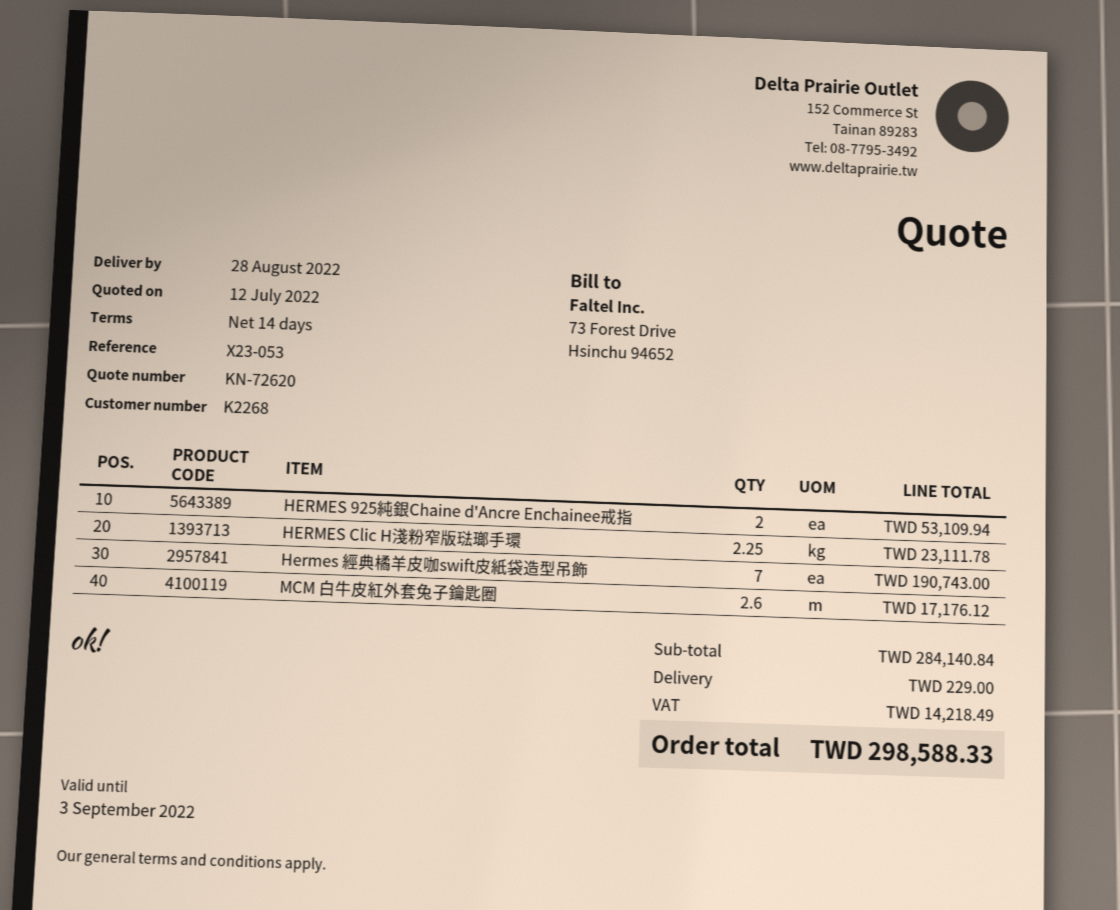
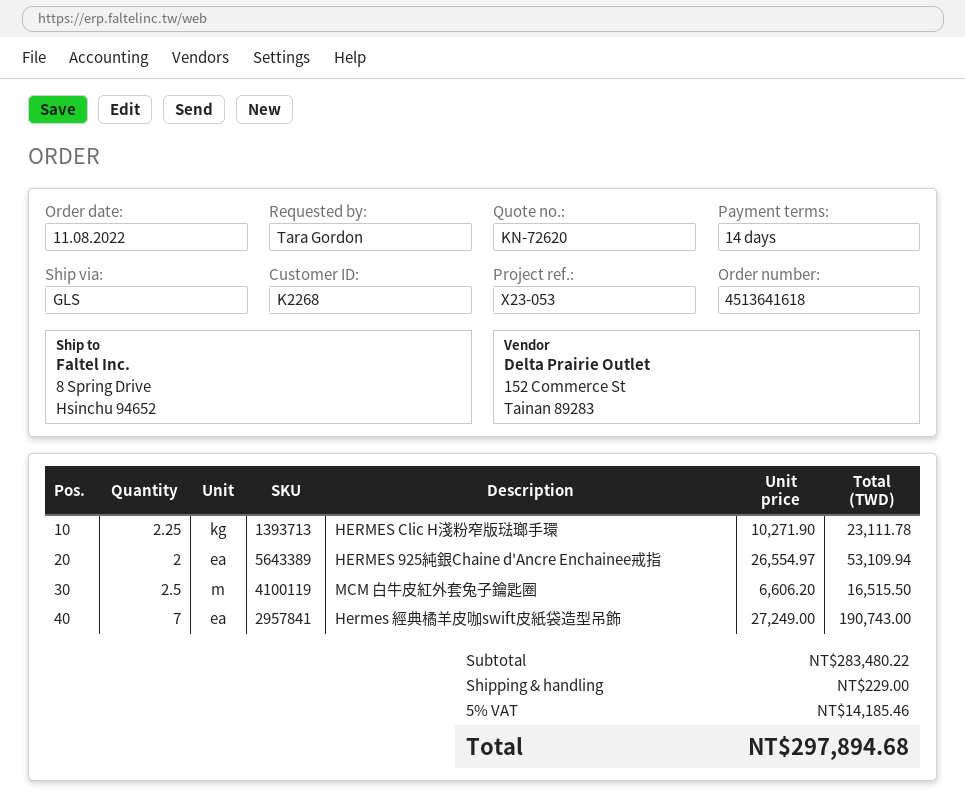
MCM 白牛皮紅外套兔子鑰匙圈: 2.6 for 17176.12 -> 2.5 for 16515.50
subtotal: 284140.84 -> 283480.22
tax: 14218.49 -> 14185.46
total: 298588.33 -> 297894.68

